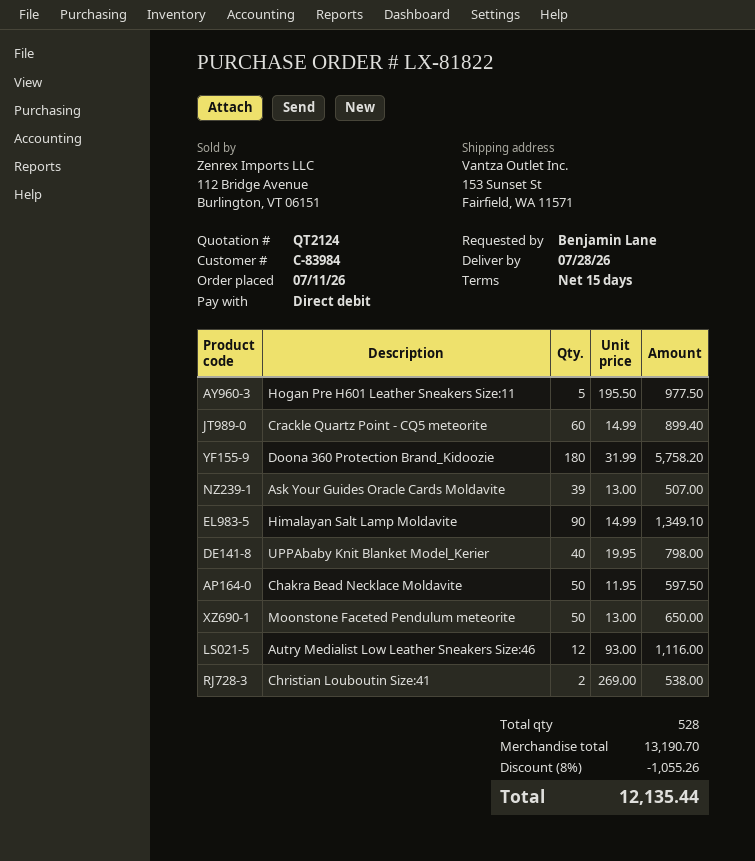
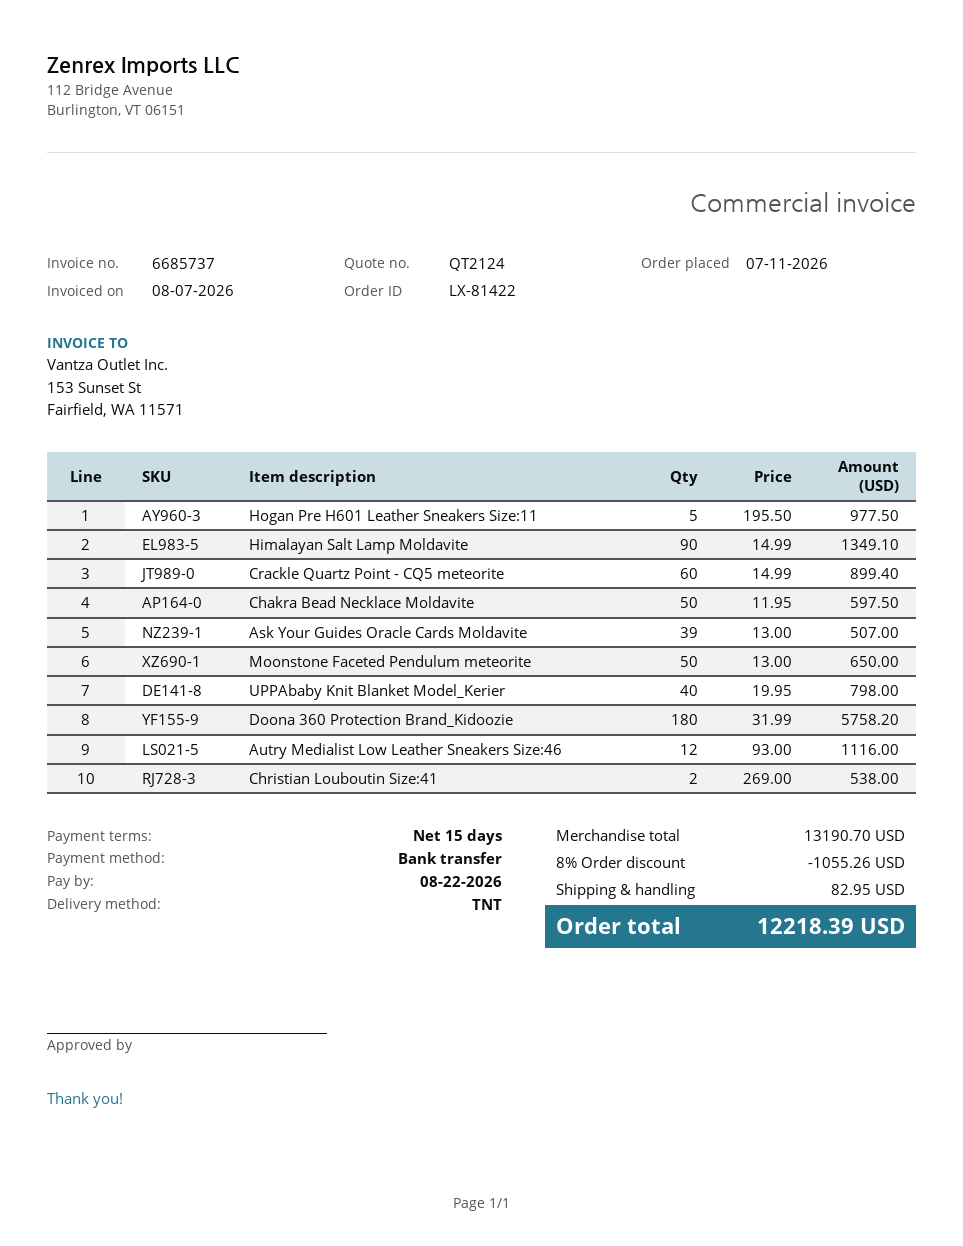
order number: LX-81822 -> LX-81422
payment method: direct debit -> bank transfer
shipping: none -> 82.95
total: 12135.44 -> 12218.39

